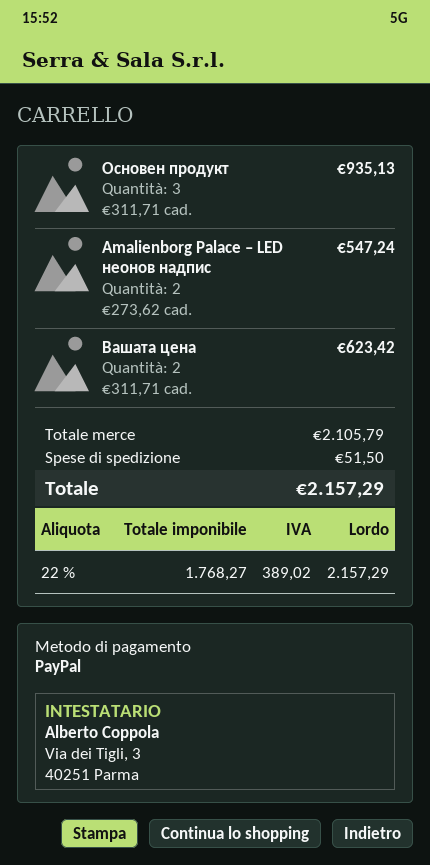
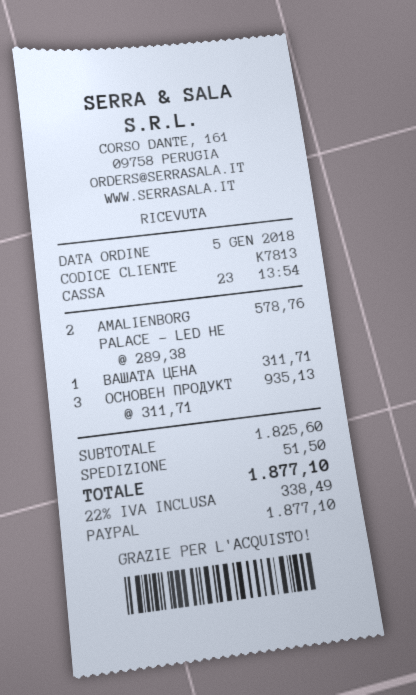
Amalienborg Palace – LED неонов надпис: 2 x 273.62 = 547.24 -> 2 x 289.38 = 578.76
Вашата цена: 2 x 311.71 = 623.42 -> 1 x 311.71 = 311.71
subtotal: 2105.79 -> 1825.60
tax: 22% = 389.02 -> 22% = 338.49
total: 2157.29 -> 1877.10

